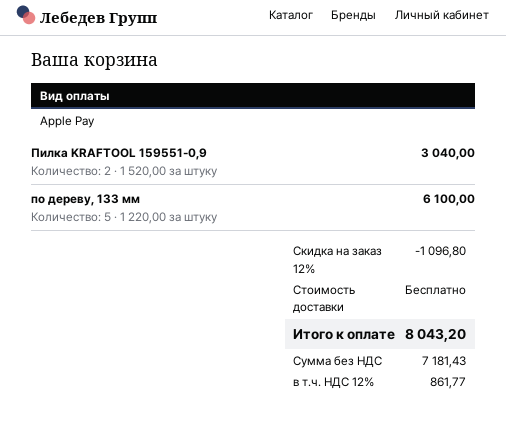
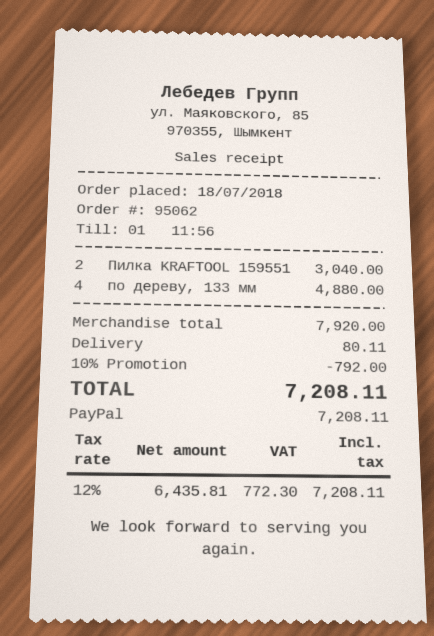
payment method: Apple Pay -> PayPal
по дереву, 133 мм: 5 for 6100.00 -> 4 for 4880.00
discount: 12% = 1096.80 -> 10% = 792.00
shipping: 0.00 -> 80.11
net: 7181.43 -> 6435.81
tax: 12% = 861.77 -> 12% = 772.30
total: 8043.20 -> 7208.11

